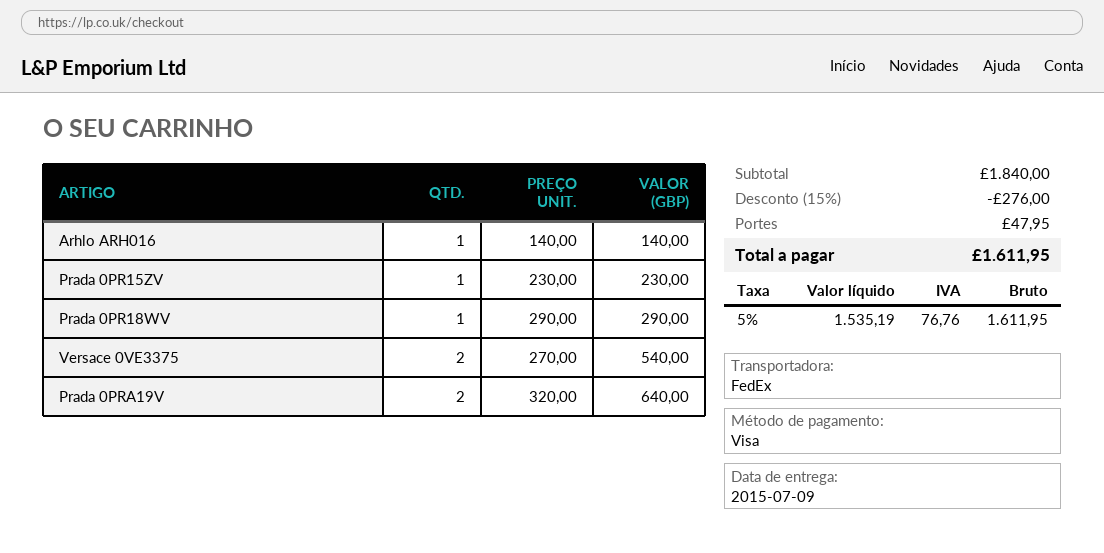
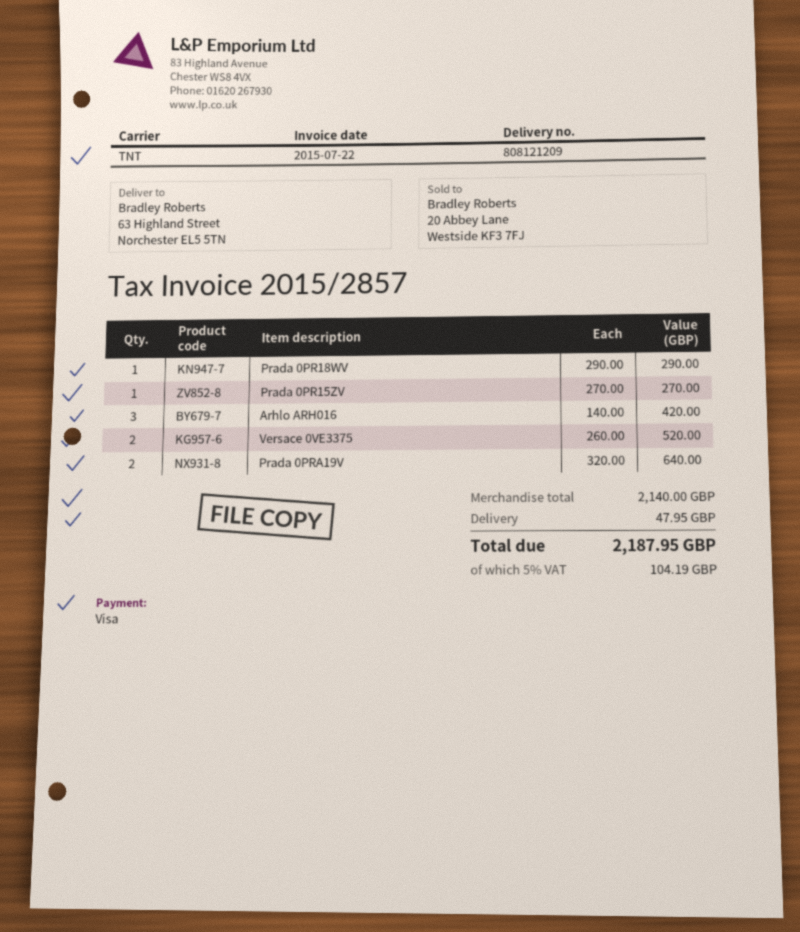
shipping method: FedEx -> TNT
Arhlo ARH016: 1 x 140.00 = 140.00 -> 3 x 140.00 = 420.00
Prada 0PR15ZV: 1 x 230.00 = 230.00 -> 1 x 270.00 = 270.00
Versace 0VE3375: 2 x 270.00 = 540.00 -> 2 x 260.00 = 520.00
subtotal: 1840.00 -> 2140.00
discount: 15% = 276.00 -> none
tax: 5% = 76.76 -> 5% = 104.19
total: 1611.95 -> 2187.95

